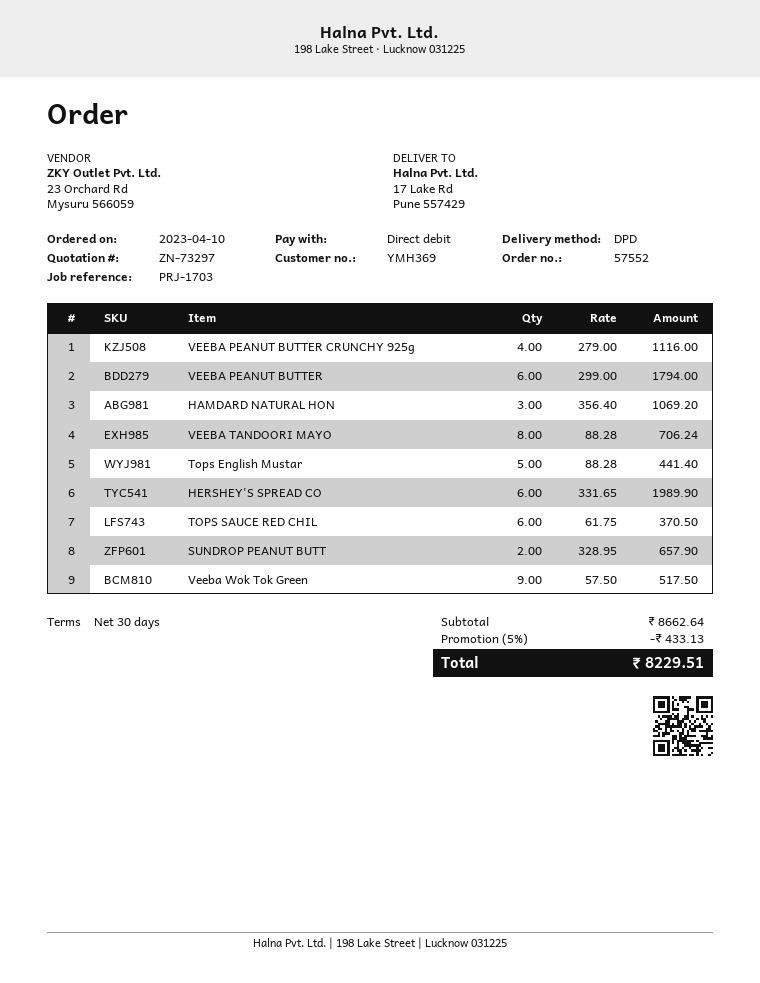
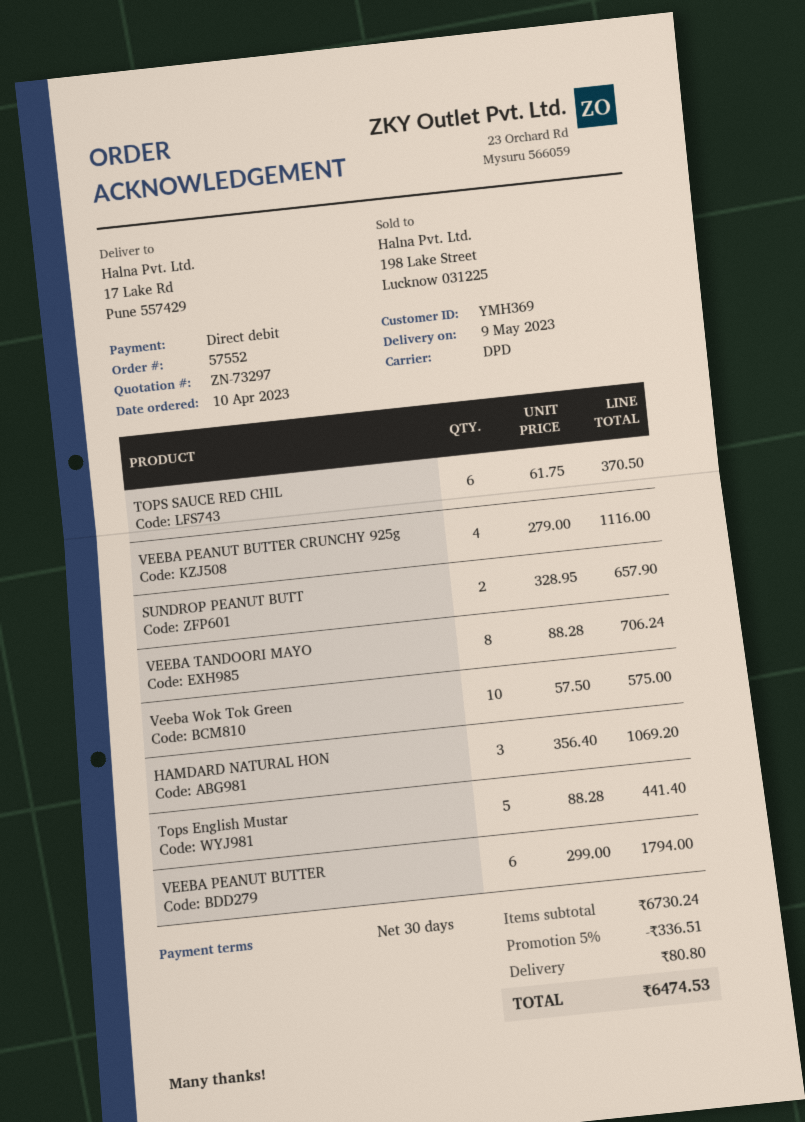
HERSHEY'S SPREAD CO: 6 x 331.65 = 1989.90 -> none
Veeba Wok Tok Green: 9 x 57.50 = 517.50 -> 10 x 57.50 = 575.00
subtotal: 8662.64 -> 6730.24
discount: 5% = 433.13 -> 5% = 336.51
shipping: none -> 80.80
total: 8229.51 -> 6474.53

